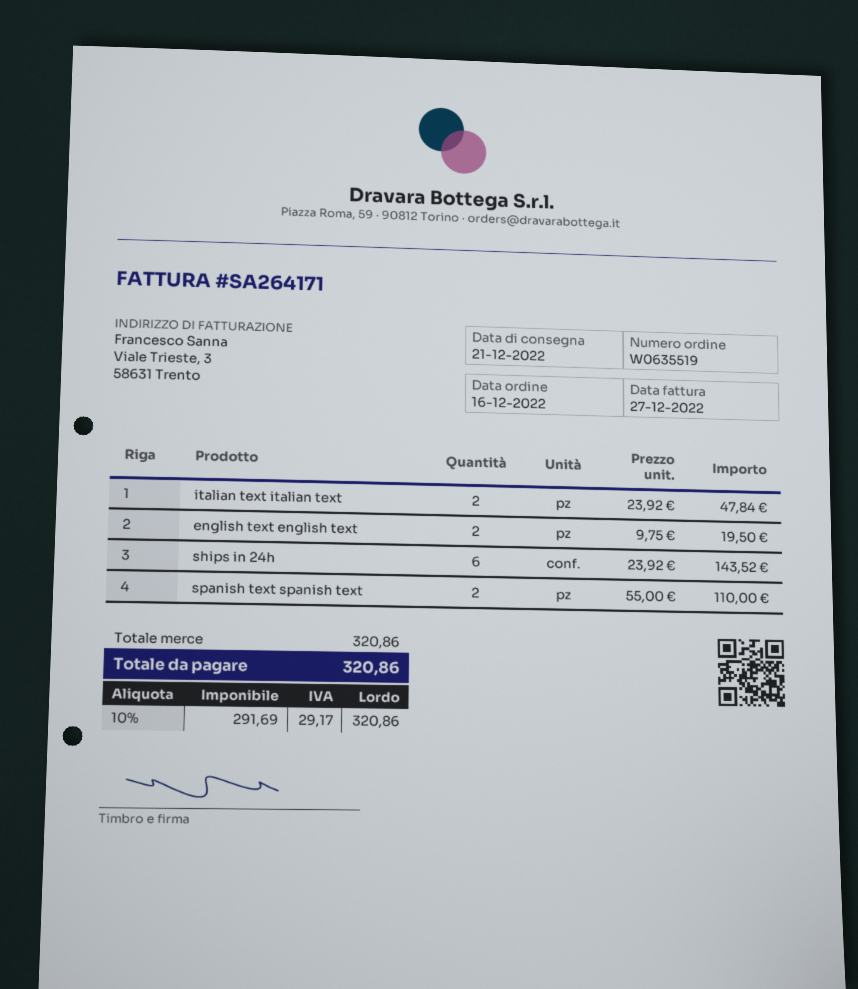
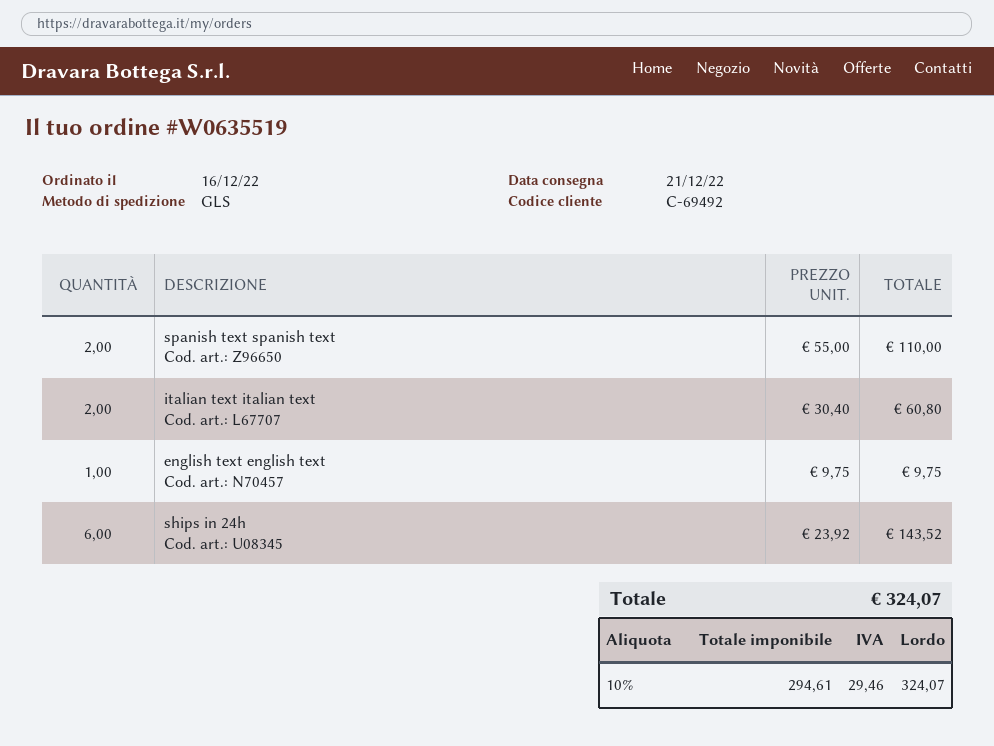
italian text italian text: 2 x 23.92 = 47.84 -> 2 x 30.40 = 60.80
english text english text: 2 x 9.75 = 19.50 -> 1 x 9.75 = 9.75
net: 291.69 -> 294.61
tax: 10% = 29.17 -> 10% = 29.46
total: 320.86 -> 324.07

